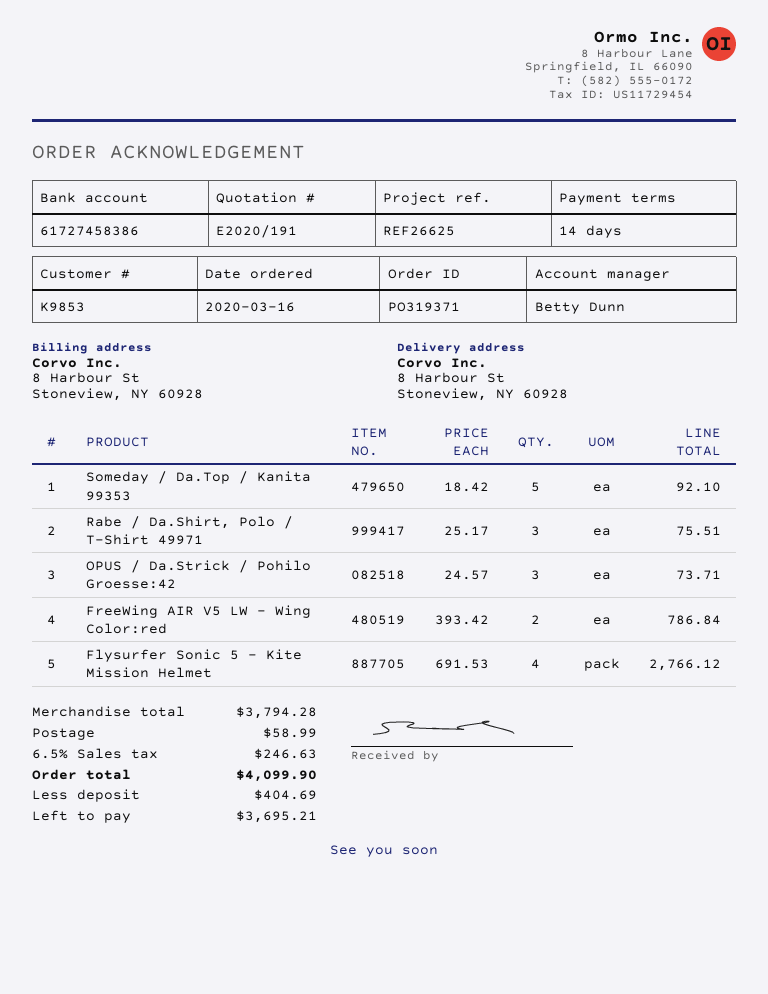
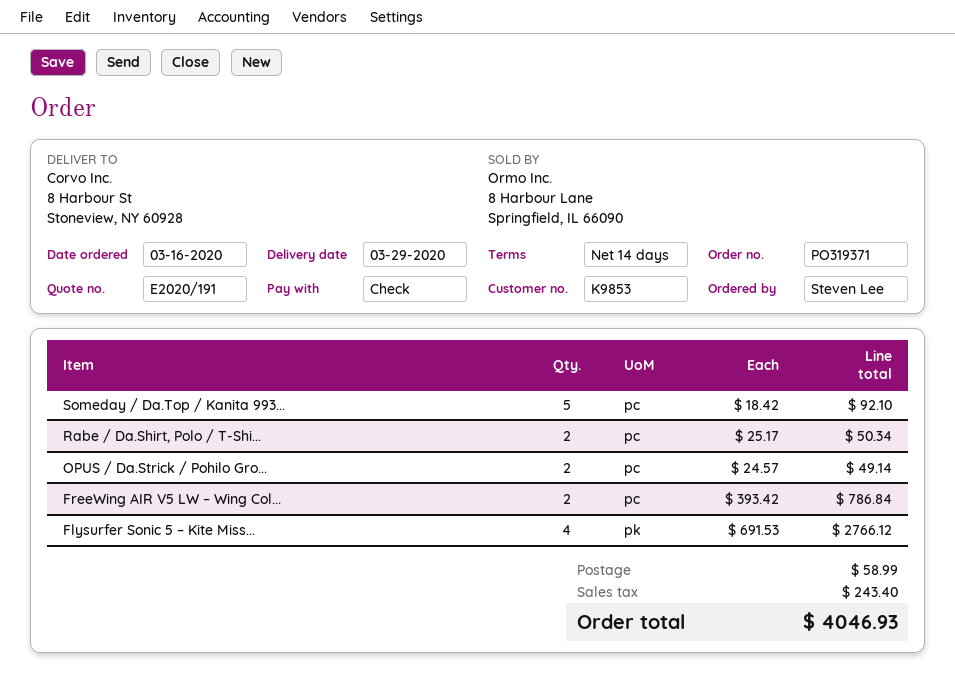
Rabe / Da.Shirt, Polo / T-Shirt 49971: 3 x 25.17 = 75.51 -> 2 x 25.17 = 50.34
OPUS / Da.Strick / Pohilo Groesse:42: 3 x 24.57 = 73.71 -> 2 x 24.57 = 49.14
tax: 246.63 -> 243.40
total: 4099.90 -> 4046.93

